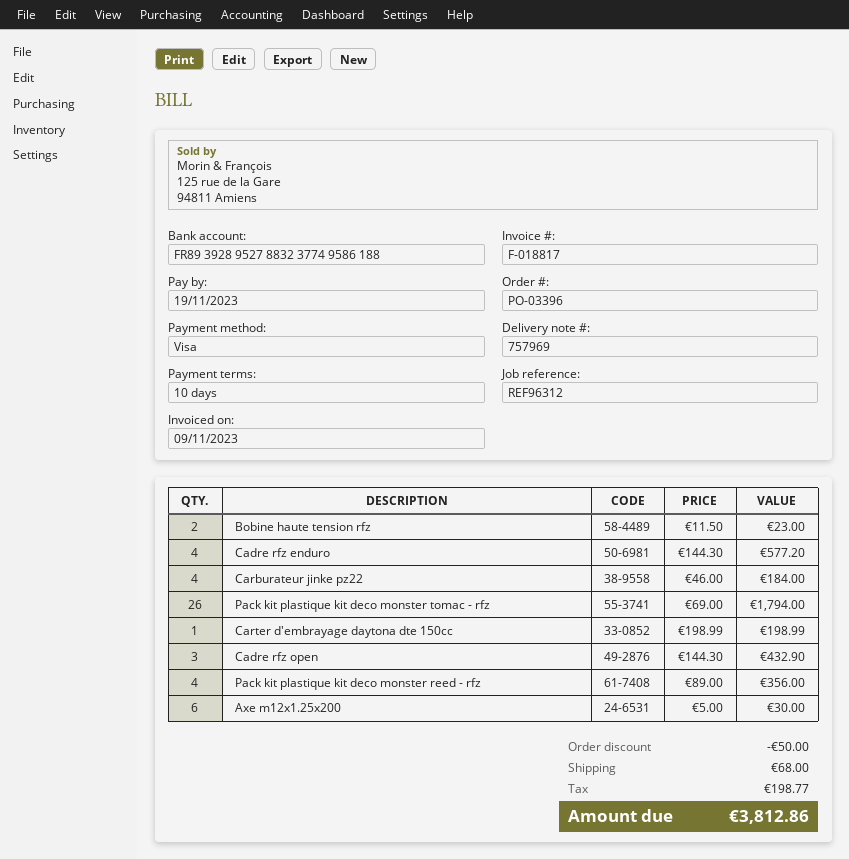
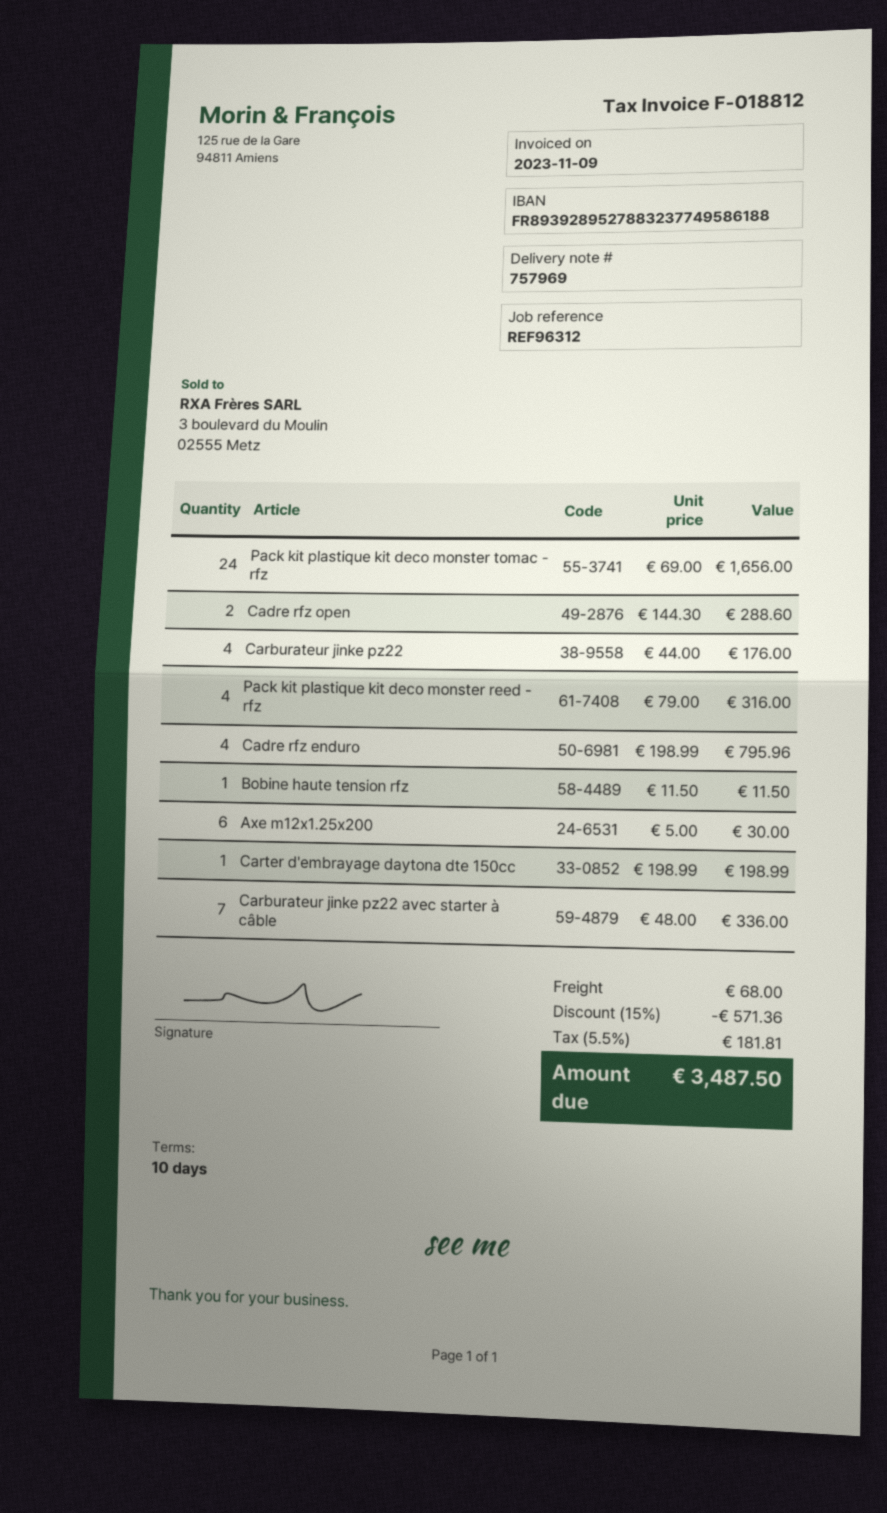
invoice number: F-018817 -> F-018812
Bobine haute tension rfz: 2 x 11.50 = 23.00 -> 1 x 11.50 = 11.50
Cadre rfz enduro: 4 x 144.30 = 577.20 -> 4 x 198.99 = 795.96
Carburateur jinke pz22: 4 x 46.00 = 184.00 -> 4 x 44.00 = 176.00
Pack kit plastique kit deco monster tomac - rfz: 26 x 69.00 = 1794.00 -> 24 x 69.00 = 1656.00
Cadre rfz open: 3 x 144.30 = 432.90 -> 2 x 144.30 = 288.60
Pack kit plastique kit deco monster reed - rfz: 4 x 89.00 = 356.00 -> 4 x 79.00 = 316.00
Carburateur jinke pz22 avec starter à câble: none -> 7 x 48.00 = 336.00
discount: 50.00 -> 571.36
tax: 198.77 -> 181.81
total: 3812.86 -> 3487.50

